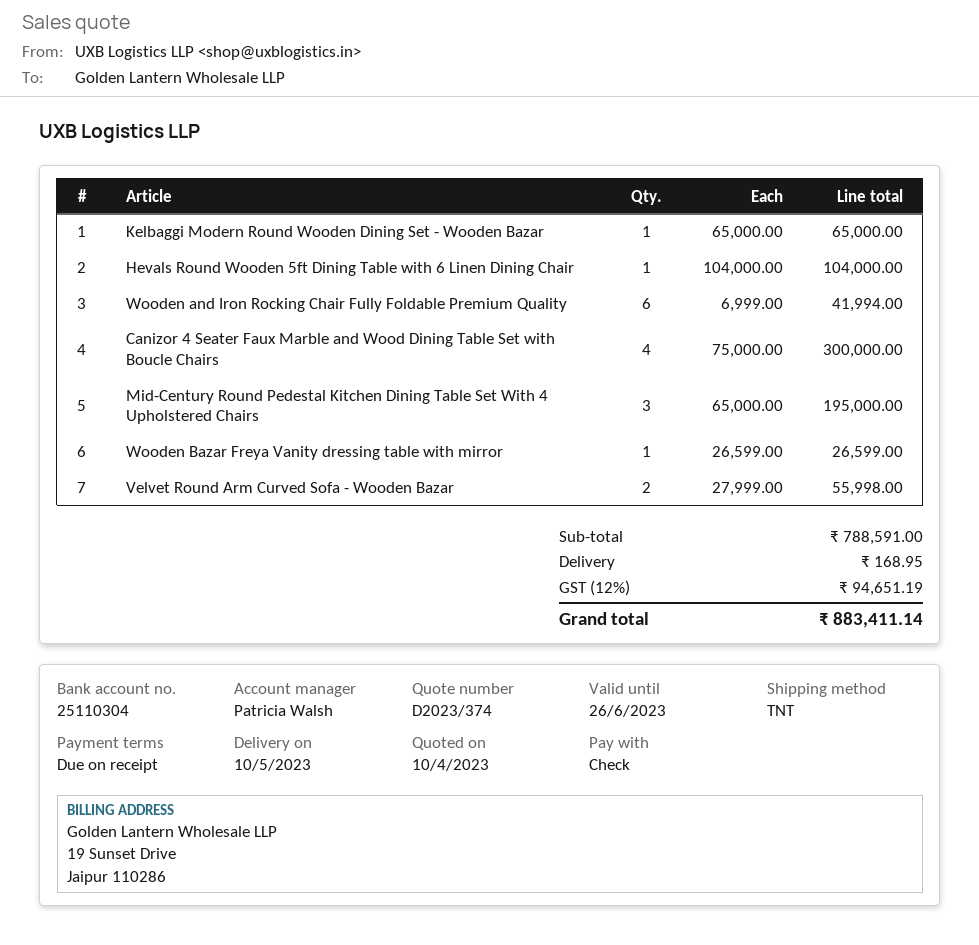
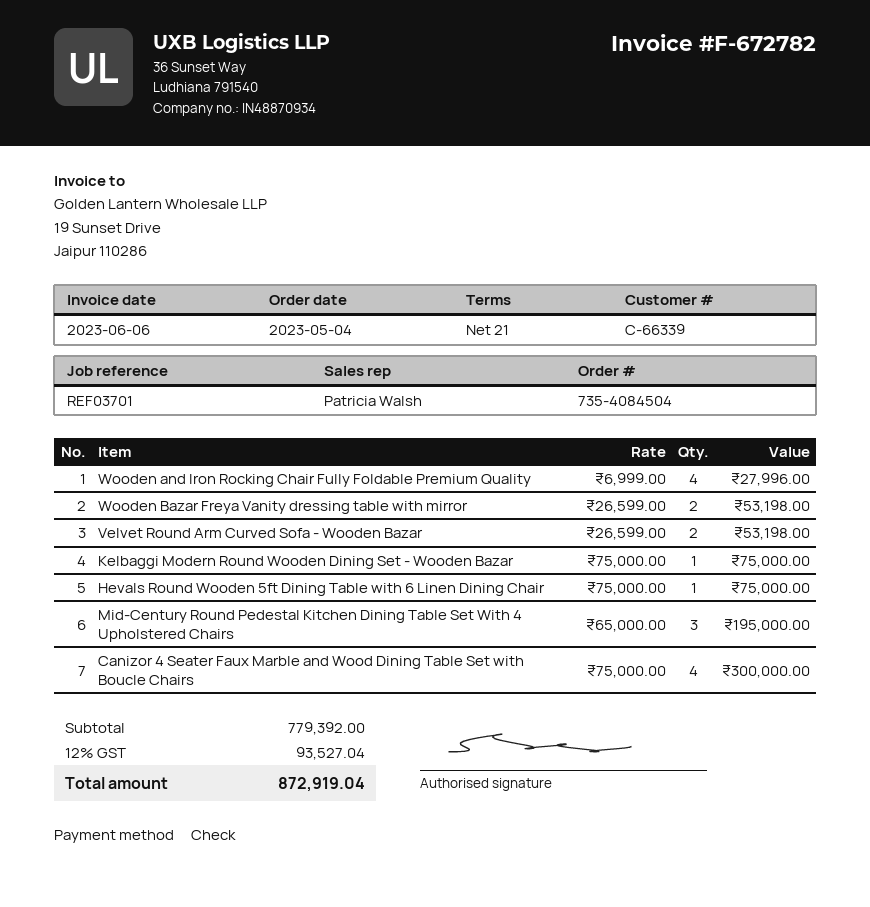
payment terms: on receipt -> 21 days
Kelbaggi Modern Round Wooden Dining Set - Wooden Bazar: 1 x 65000.00 = 65000.00 -> 1 x 75000.00 = 75000.00
Hevals Round Wooden 5ft Dining Table with 6 Linen Dining Chair: 1 x 104000.00 = 104000.00 -> 1 x 75000.00 = 75000.00
Wooden and Iron Rocking Chair Fully Foldable Premium Quality: 6 x 6999.00 = 41994.00 -> 4 x 6999.00 = 27996.00
Wooden Bazar Freya Vanity dressing table with mirror: 1 x 26599.00 = 26599.00 -> 2 x 26599.00 = 53198.00
Velvet Round Arm Curved Sofa - Wooden Bazar: 2 x 27999.00 = 55998.00 -> 2 x 26599.00 = 53198.00
subtotal: 788591.00 -> 779392.00
shipping: 168.95 -> none
tax: 12% = 94651.19 -> 12% = 93527.04
total: 883411.14 -> 872919.04

